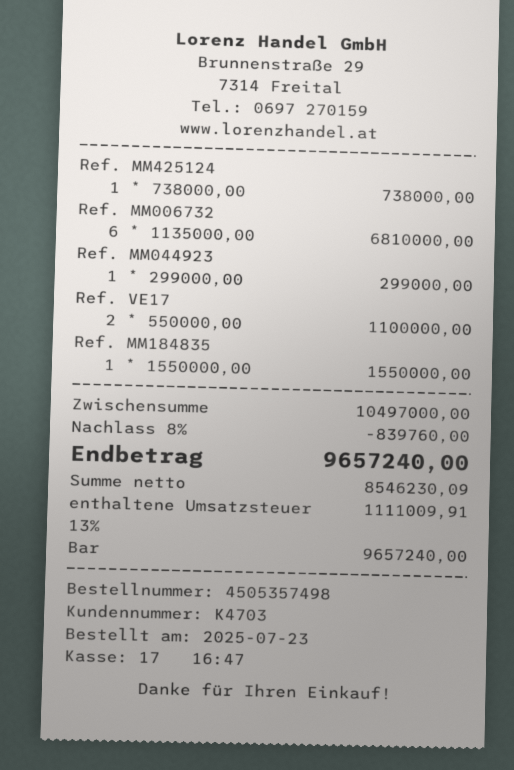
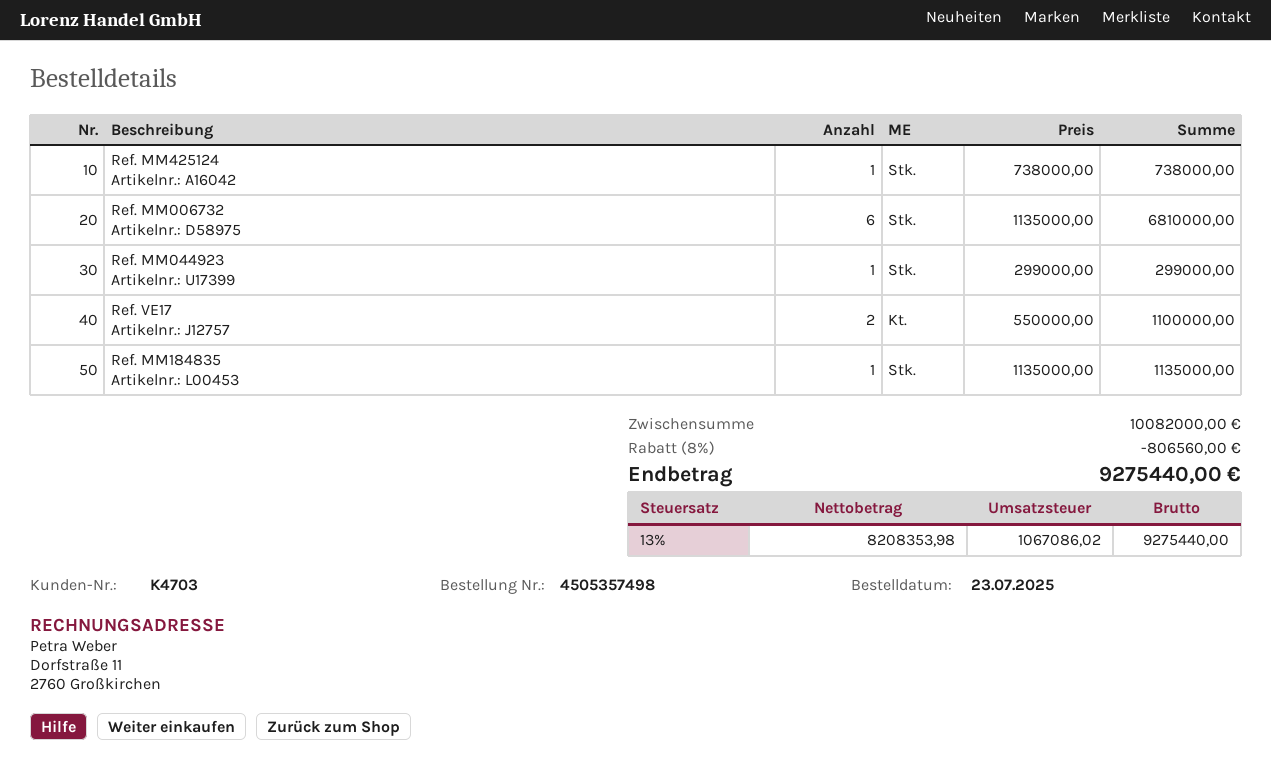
Ref. MM184835: 1 x 1550000.00 = 1550000.00 -> 1 x 1135000.00 = 1135000.00
subtotal: 10497000.00 -> 10082000.00
discount: 8% = 839760.00 -> 8% = 806560.00
net: 8546230.09 -> 8208353.98
tax: 13% = 1111009.91 -> 13% = 1067086.02
total: 9657240.00 -> 9275440.00

